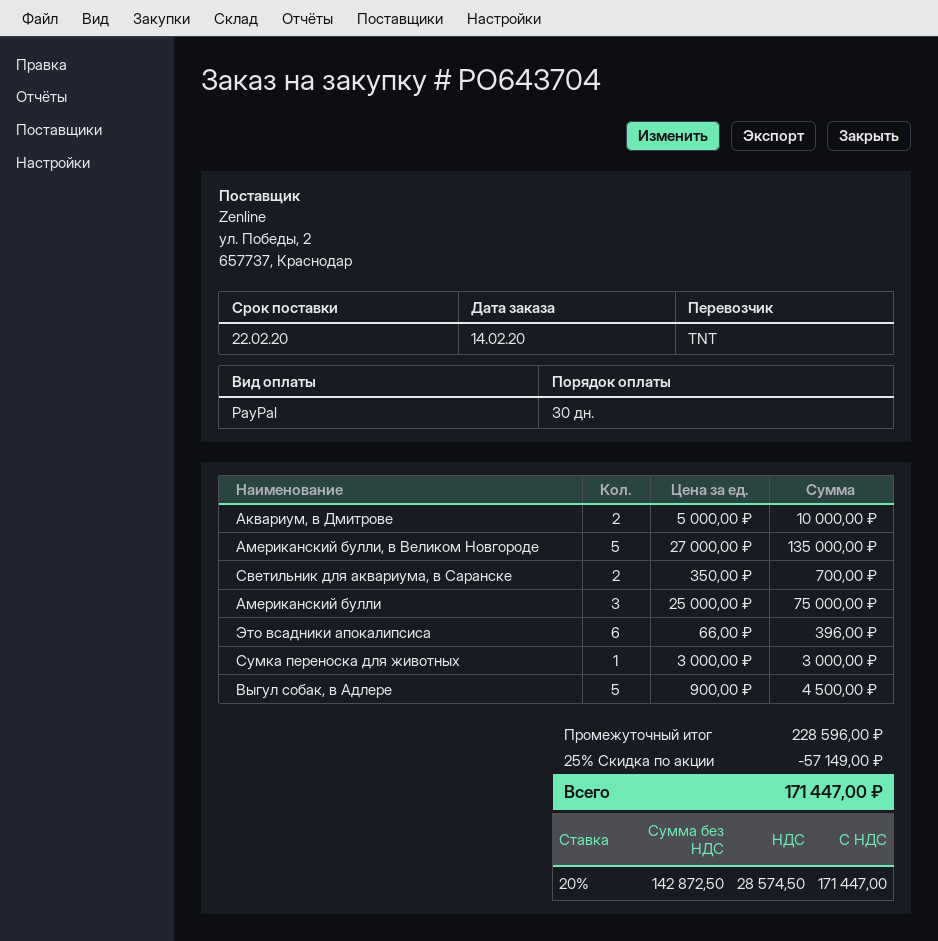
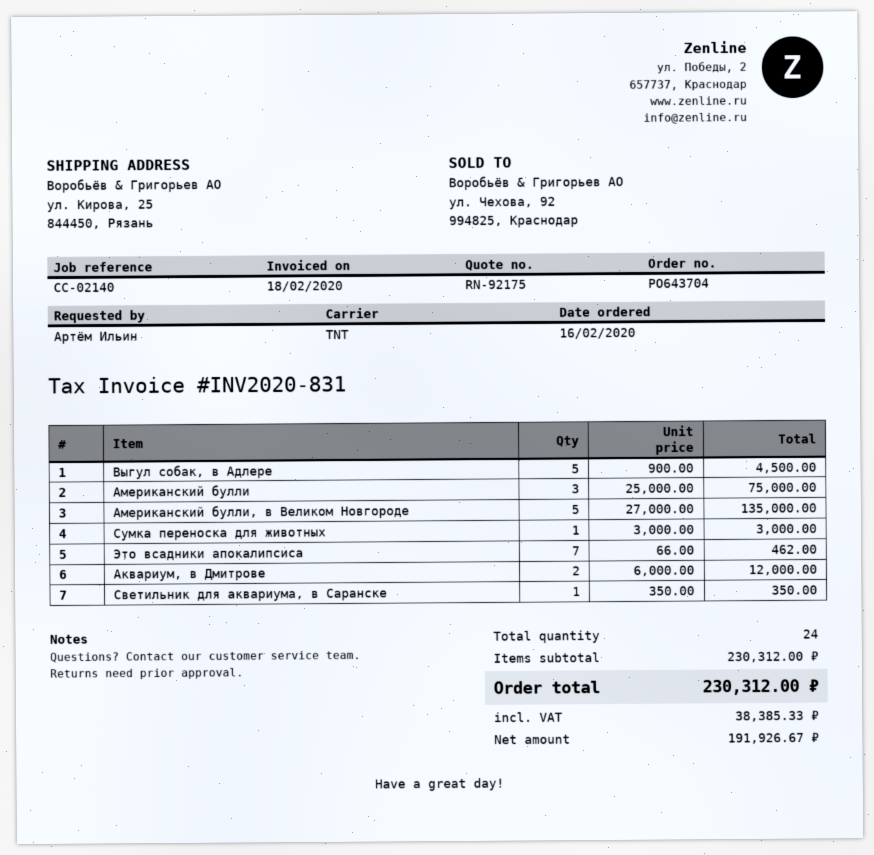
order date: 2020-02-14 -> 2020-02-16
Аквариум, в Дмитрове: 2 x 5000.00 = 10000.00 -> 2 x 6000.00 = 12000.00
Светильник для аквариума, в Саранске: 2 x 350.00 = 700.00 -> 1 x 350.00 = 350.00
Это всадники апокалипсиса: 6 x 66.00 = 396.00 -> 7 x 66.00 = 462.00
subtotal: 228596.00 -> 230312.00
discount: 25% = 57149.00 -> none
net: 142872.50 -> 191926.67
tax: 28574.50 -> 38385.33
total: 171447.00 -> 230312.00

